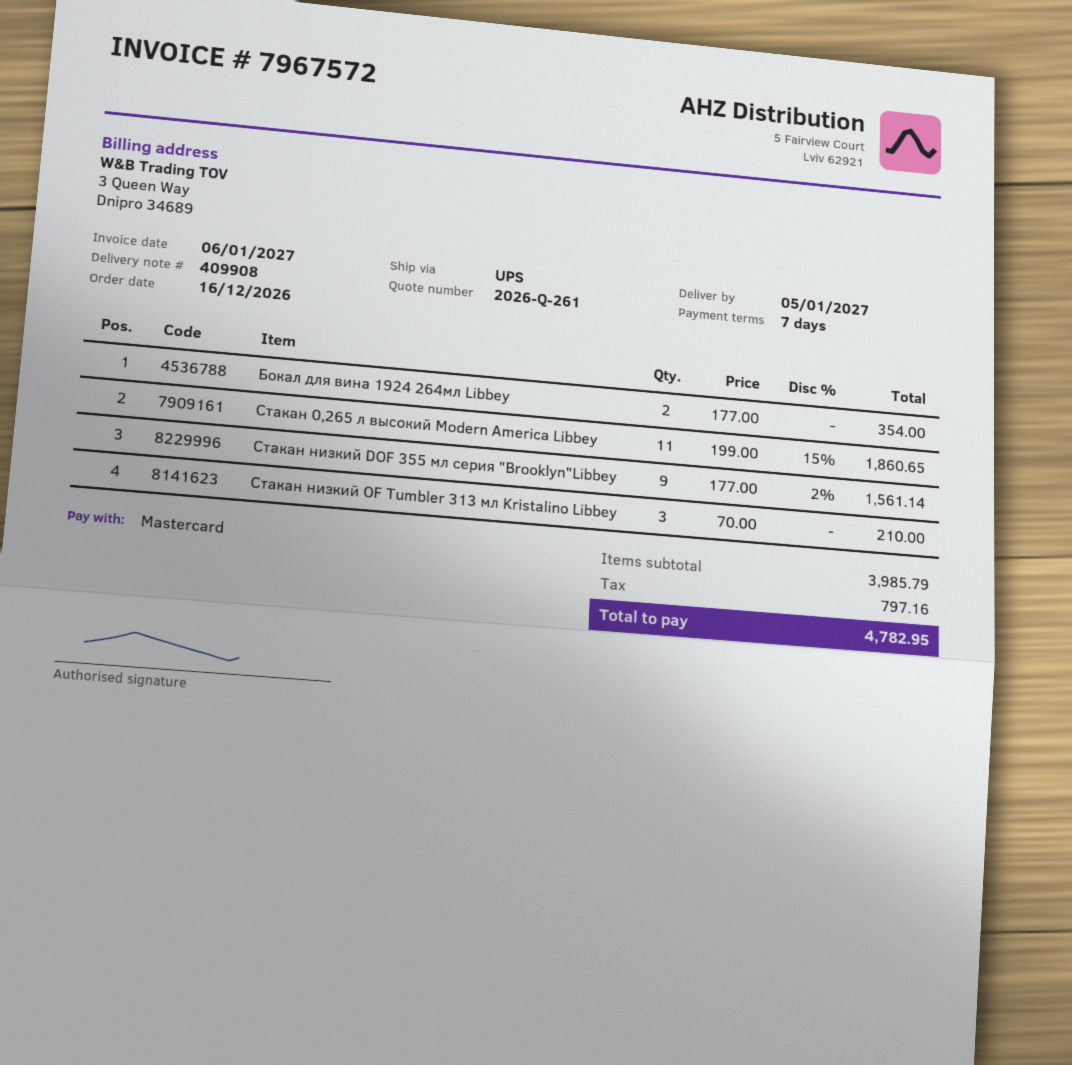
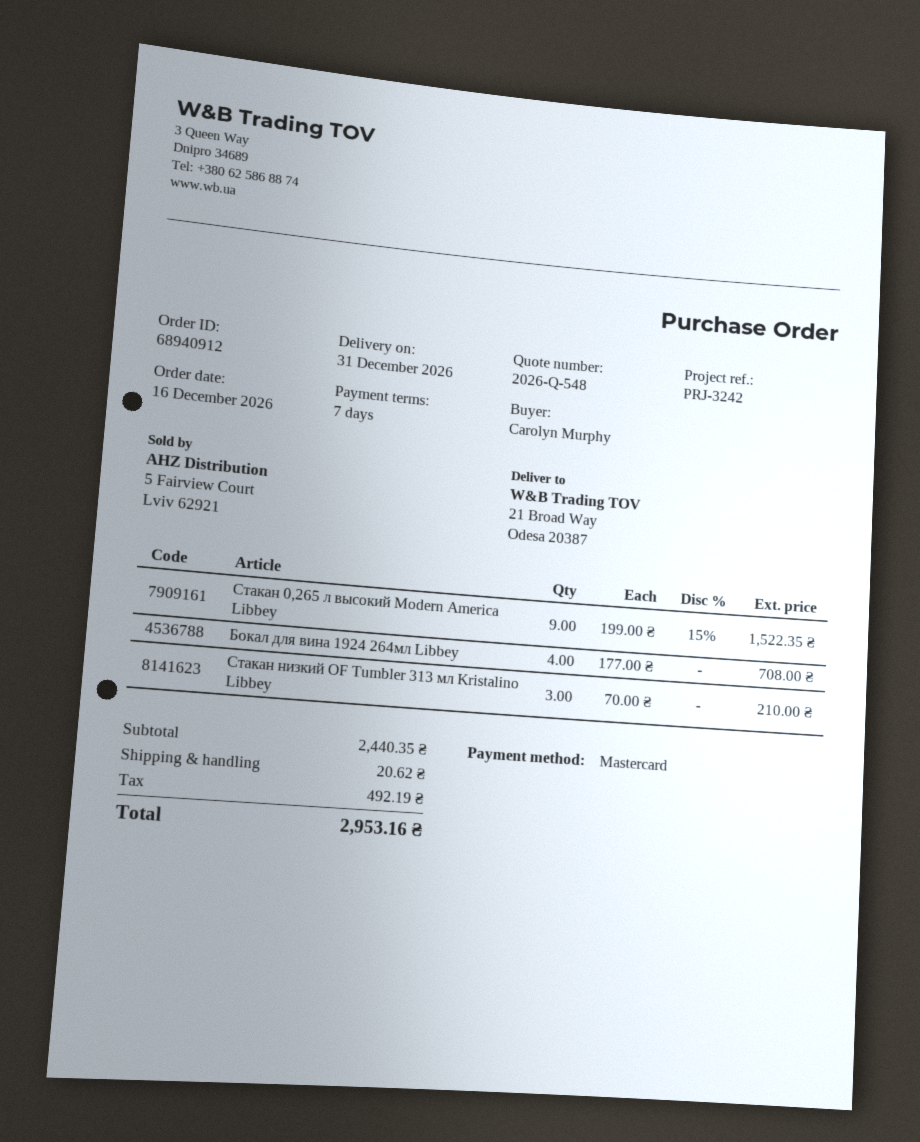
quote number: 2026-Q-261 -> 2026-Q-548
delivery date: 2027-01-05 -> 2026-12-31
Бокал для вина 1924 264мл Libbey: 2 x 177.00 = 354.00 -> 4 x 177.00 = 708.00
Стакан 0,265 л высокий Modern America Libbey: 11 x 199.00 - 15% = 1860.65 -> 9 x 199.00 - 15% = 1522.35
Стакан низкий DOF 355 мл серия "Brooklyn"Libbey: 9 x 177.00 - 2% = 1561.14 -> none
subtotal: 3985.79 -> 2440.35
shipping: none -> 20.62
tax: 797.16 -> 492.19
total: 4782.95 -> 2953.16

